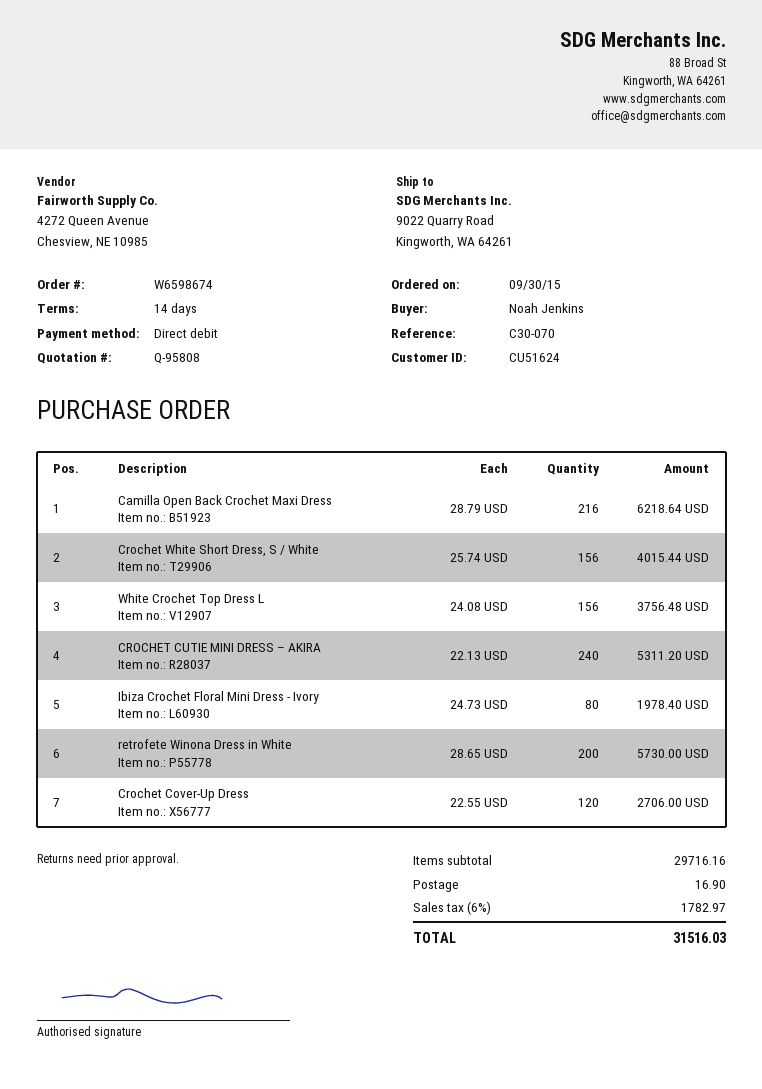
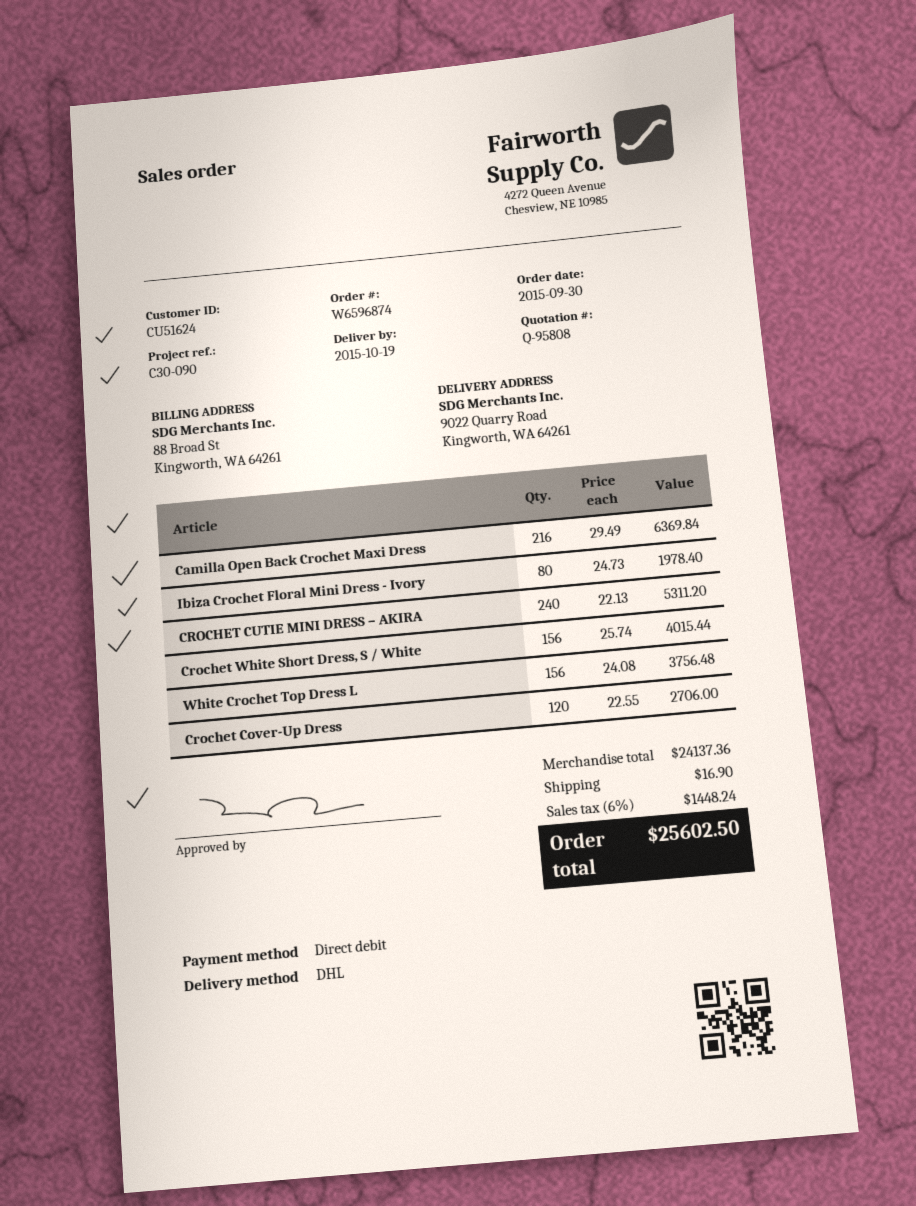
order number: W6598674 -> W6596874
reference: C30-070 -> C30-090
Camilla Open Back Crochet Maxi Dress: 216 x 28.79 = 6218.64 -> 216 x 29.49 = 6369.84
retrofete Winona Dress in White: 200 x 28.65 = 5730.00 -> none
subtotal: 29716.16 -> 24137.36
tax: 6% = 1782.97 -> 6% = 1448.24
total: 31516.03 -> 25602.50

